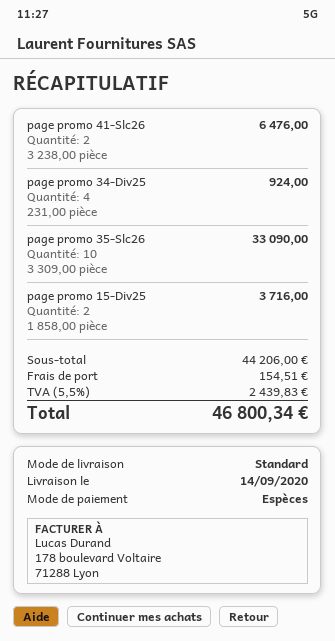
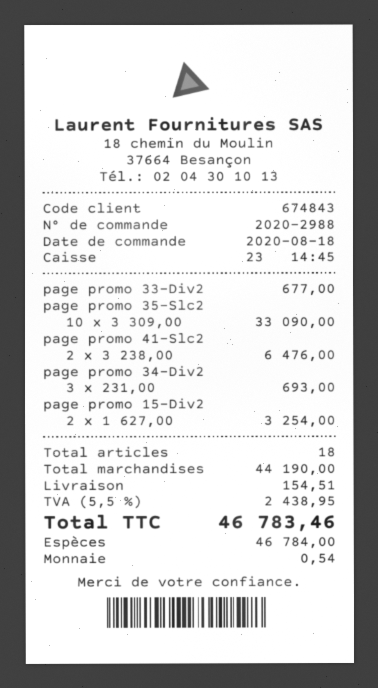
page promo 34-Div25: 4 x 231.00 = 924.00 -> 3 x 231.00 = 693.00
page promo 15-Div25: 2 x 1858.00 = 3716.00 -> 2 x 1627.00 = 3254.00
page promo 33-Div2: none -> 1 x 677.00 = 677.00
subtotal: 44206.00 -> 44190.00
tax: 5.5% = 2439.83 -> 5.5% = 2438.95
total: 46800.34 -> 46783.46

